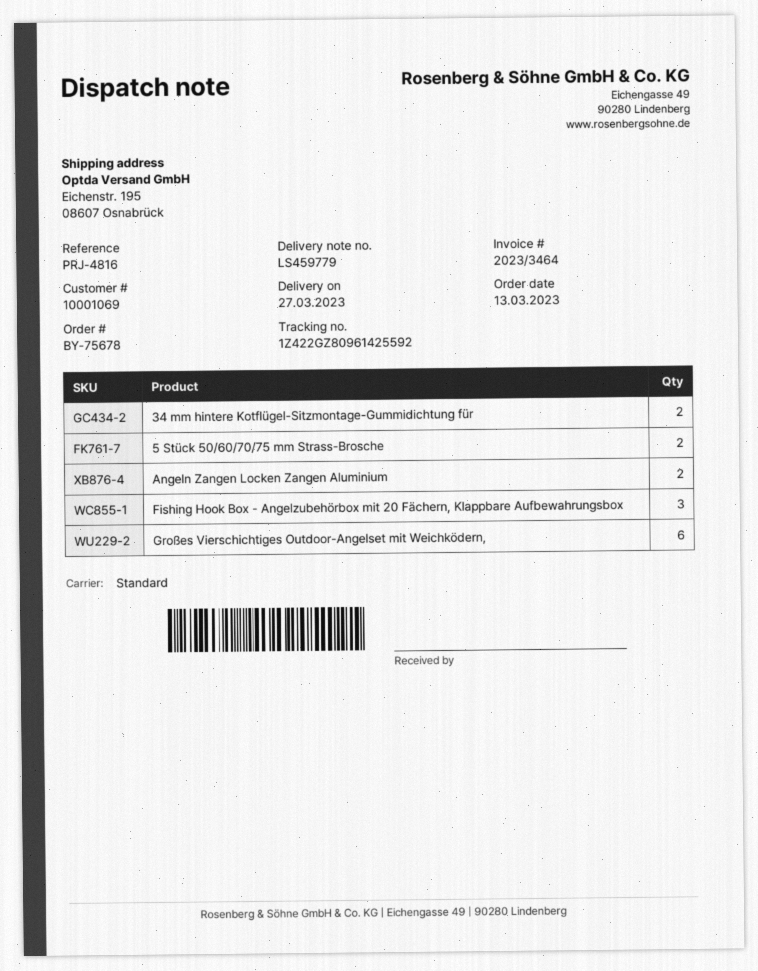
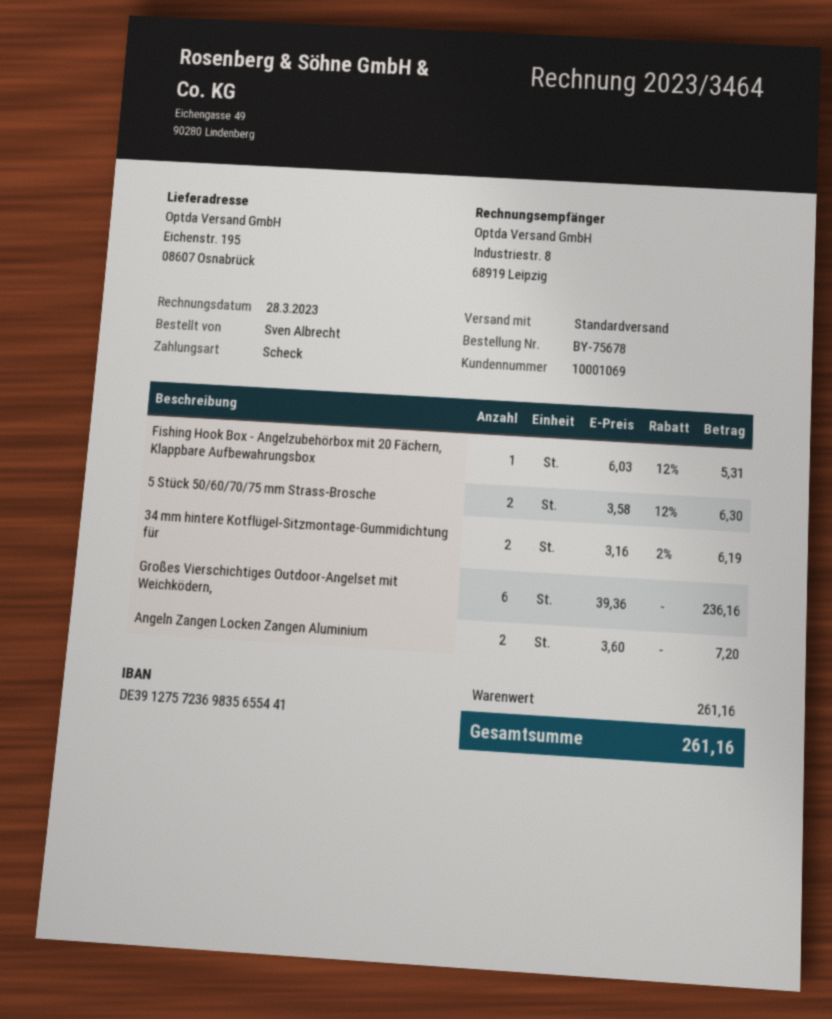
Fishing Hook Box - Angelzubehörbox mit 20 Fächern, Klappbare Aufbewahrungsbox: 3 -> 1

